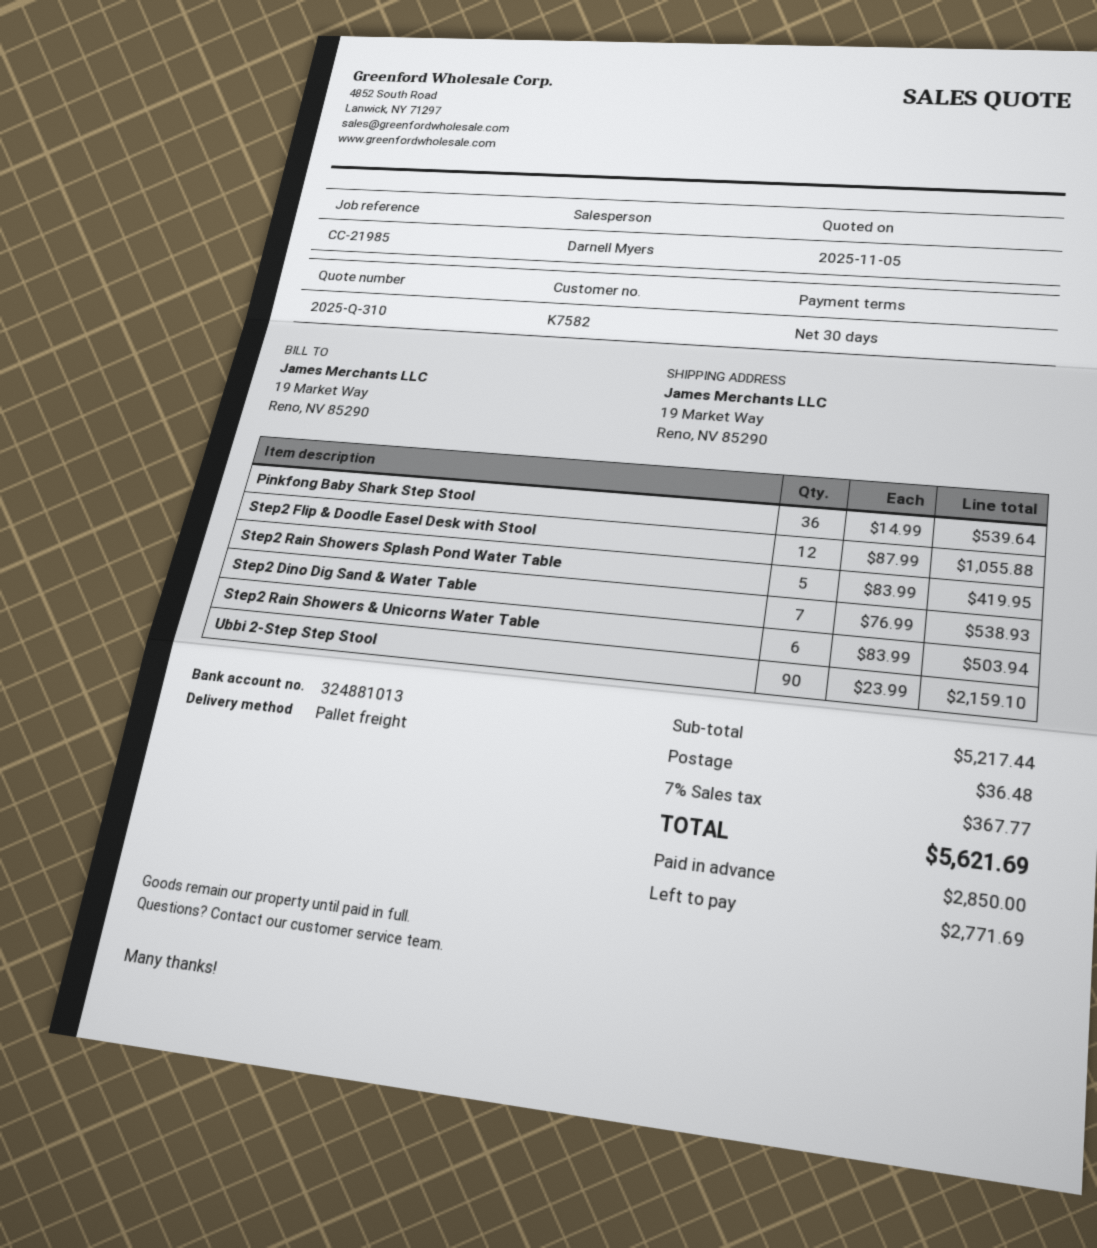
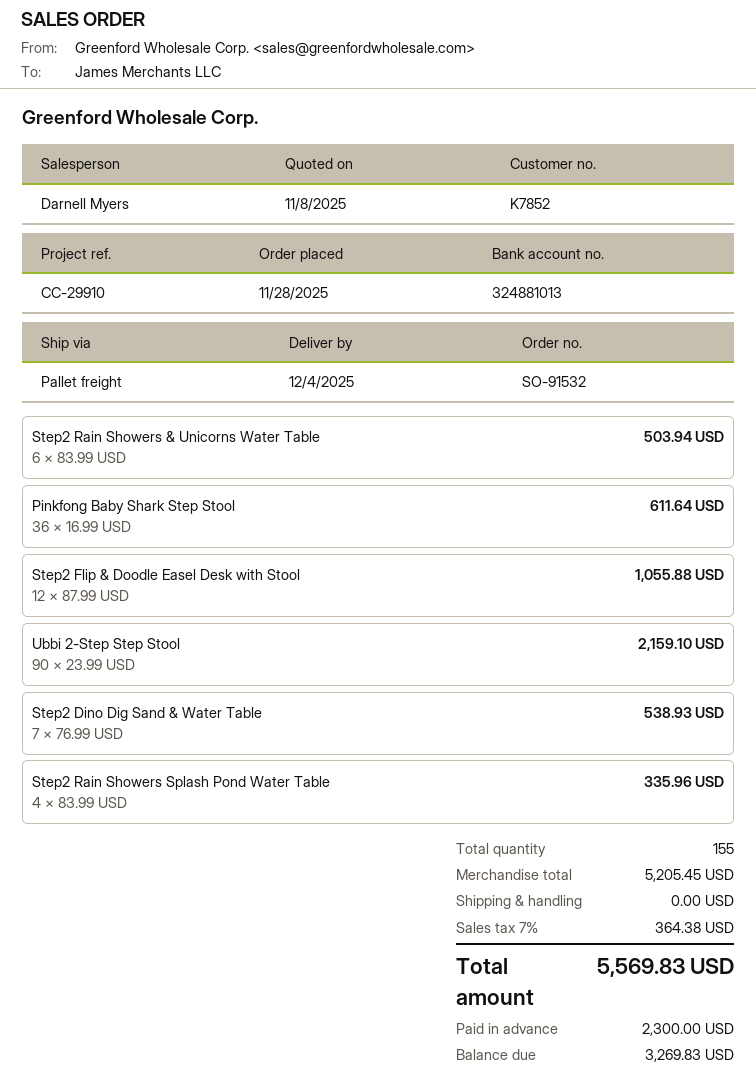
quote date: 2025-11-05 -> 2025-11-08
customer number: K7582 -> K7852
reference: CC-21985 -> CC-29910
Pinkfong Baby Shark Step Stool: 36 x 14.99 = 539.64 -> 36 x 16.99 = 611.64
Step2 Rain Showers Splash Pond Water Table: 5 x 83.99 = 419.95 -> 4 x 83.99 = 335.96
subtotal: 5217.44 -> 5205.45
shipping: 36.48 -> 0.00
tax: 7% = 367.77 -> 7% = 364.38
total: 5621.69 -> 5569.83
deposit: 2850.00 -> 2300.00
balance: 2771.69 -> 3269.83

